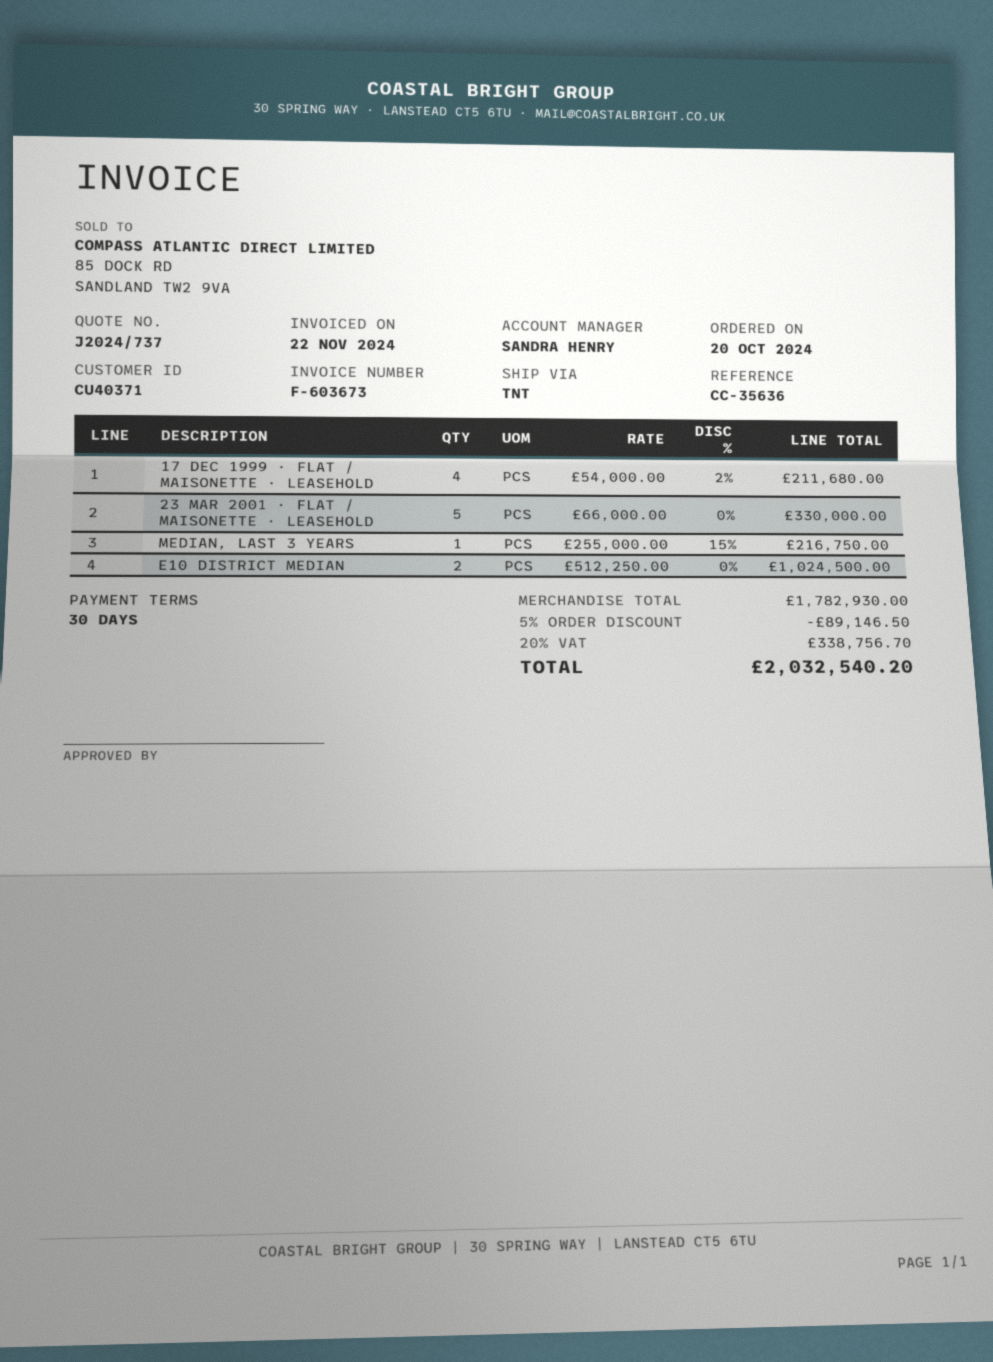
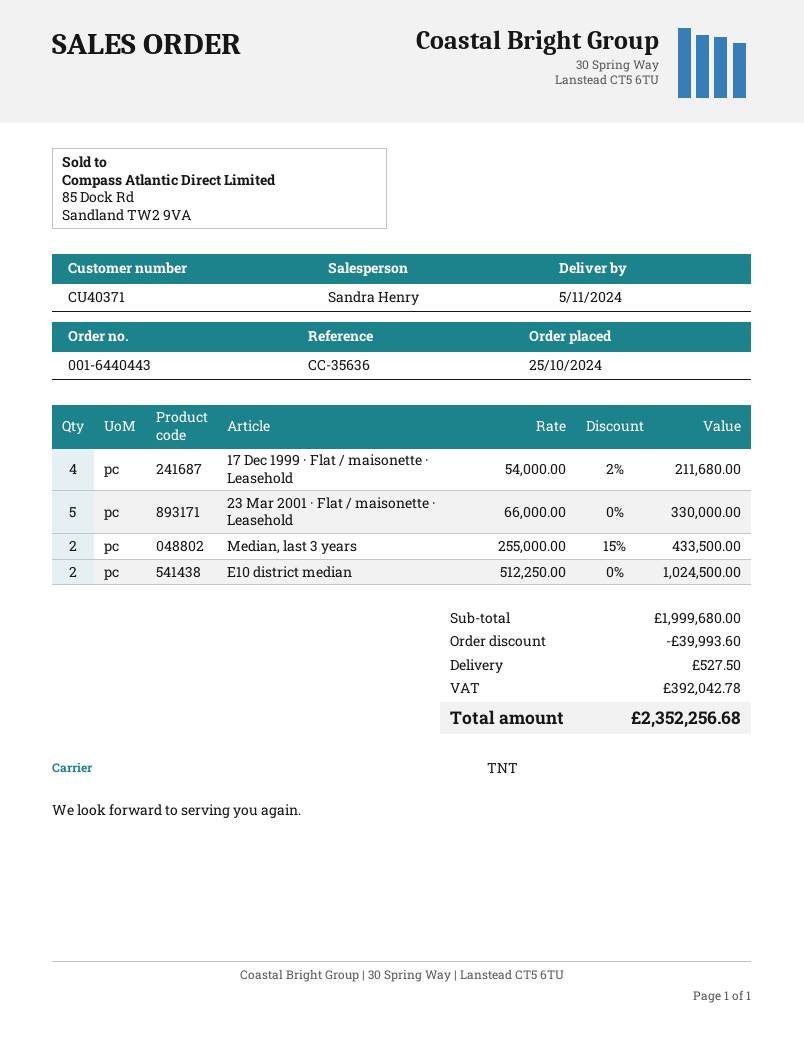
order date: 2024-10-20 -> 2024-10-25
MEDIAN, LAST 3 YEARS: 1 x 255000.00 - 15% = 216750.00 -> 2 x 255000.00 - 15% = 433500.00
subtotal: 1782930.00 -> 1999680.00
discount: 89146.50 -> 39993.60
shipping: none -> 527.50
tax: 338756.70 -> 392042.78
total: 2032540.20 -> 2352256.68

